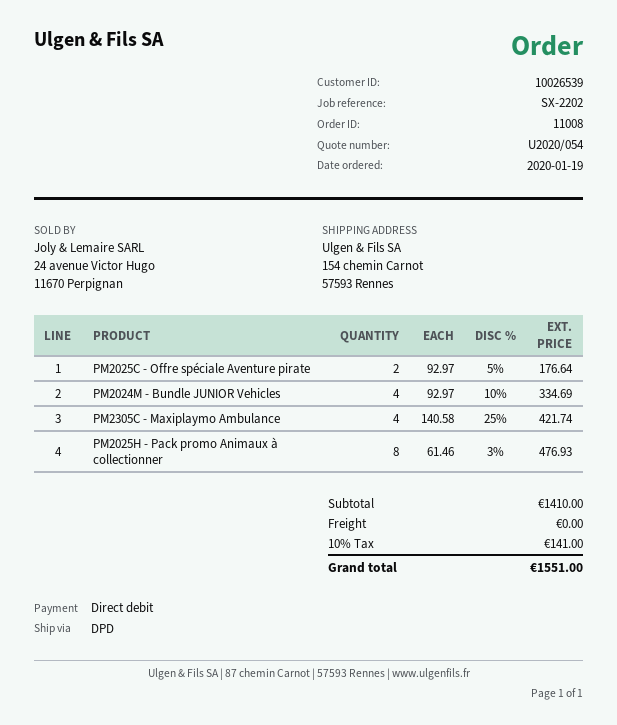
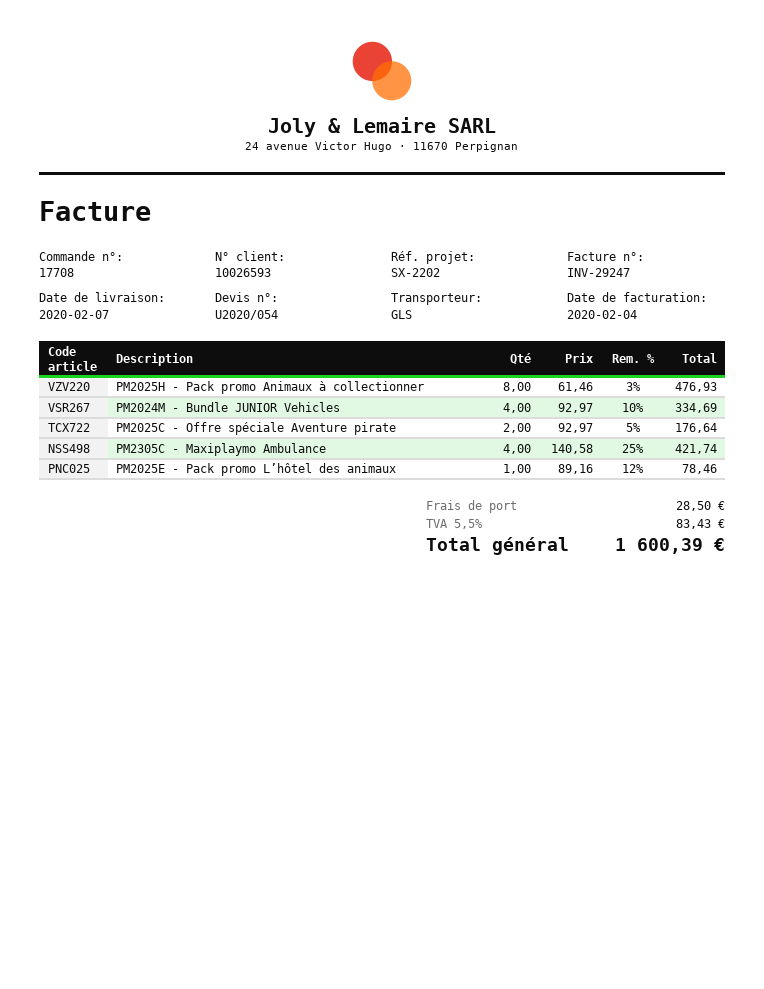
order number: 11008 -> 17708
customer number: 10026539 -> 10026593
shipping method: DPD -> GLS
PM2025E - Pack promo L’hôtel des animaux: none -> 1 x 89.16 - 12% = 78.46
shipping: 0.00 -> 28.50
tax: 10% = 141.00 -> 5.5% = 83.43
total: 1551.00 -> 1600.39

